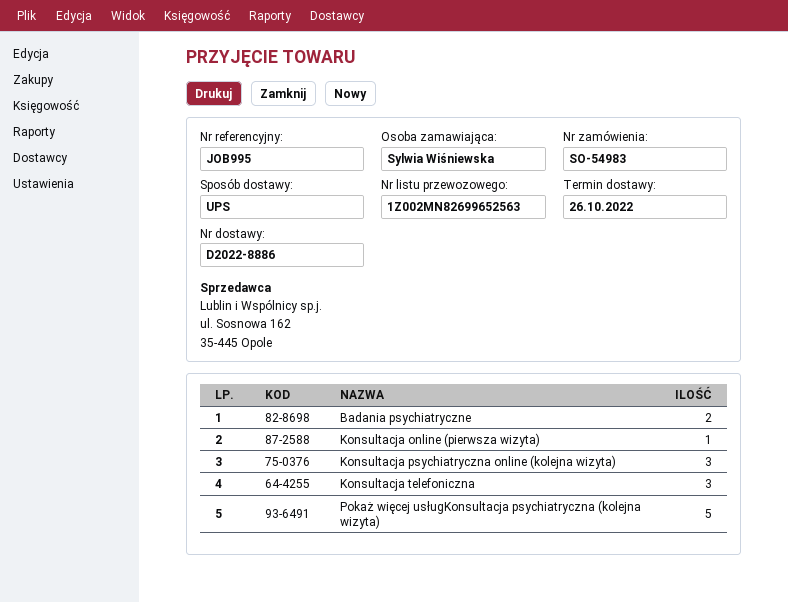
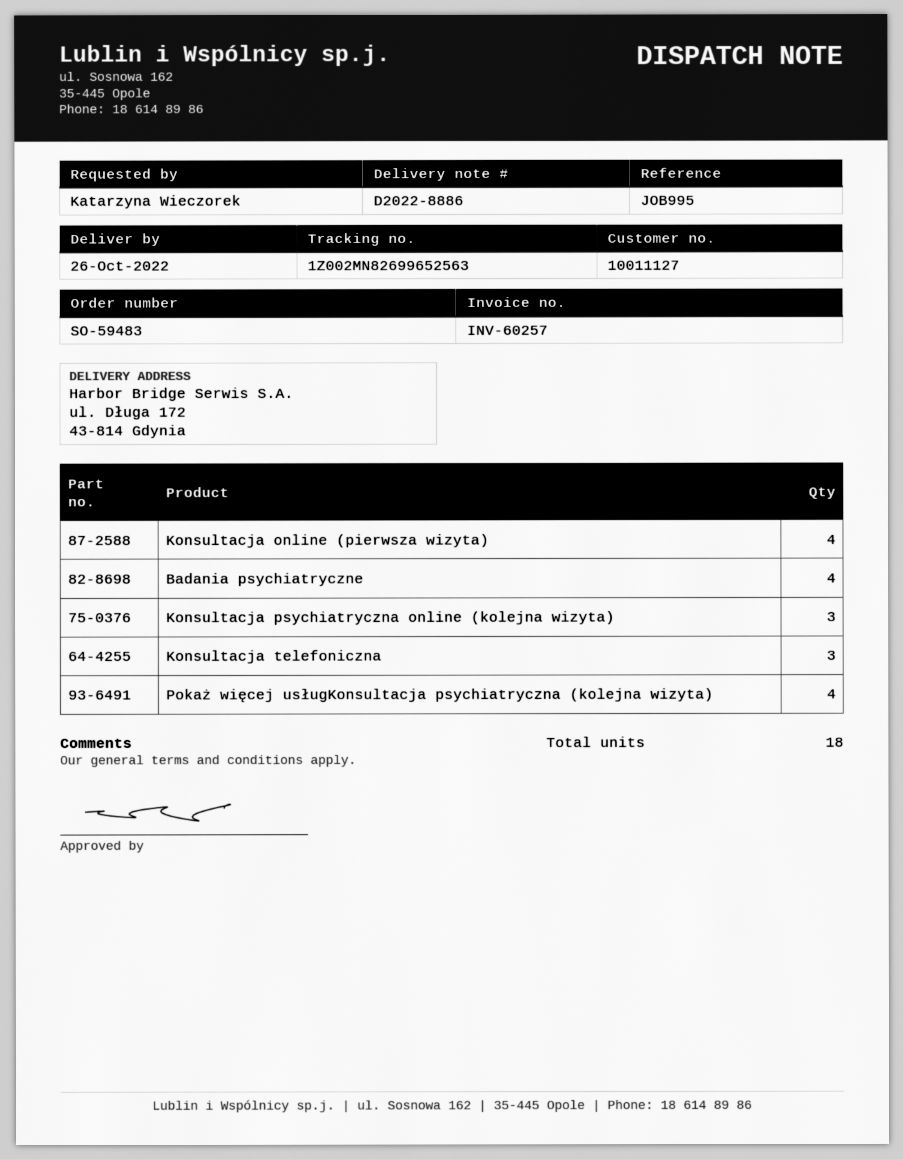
order number: SO-54983 -> SO-59483
ordered by: Sylwia Wiśniewska -> Katarzyna Wieczorek
Badania psychiatryczne: 2 -> 4
Konsultacja online (pierwsza wizyta): 1 -> 4
Pokaż więcej usługKonsultacja psychiatryczna (kolejna wizyta): 5 -> 4

